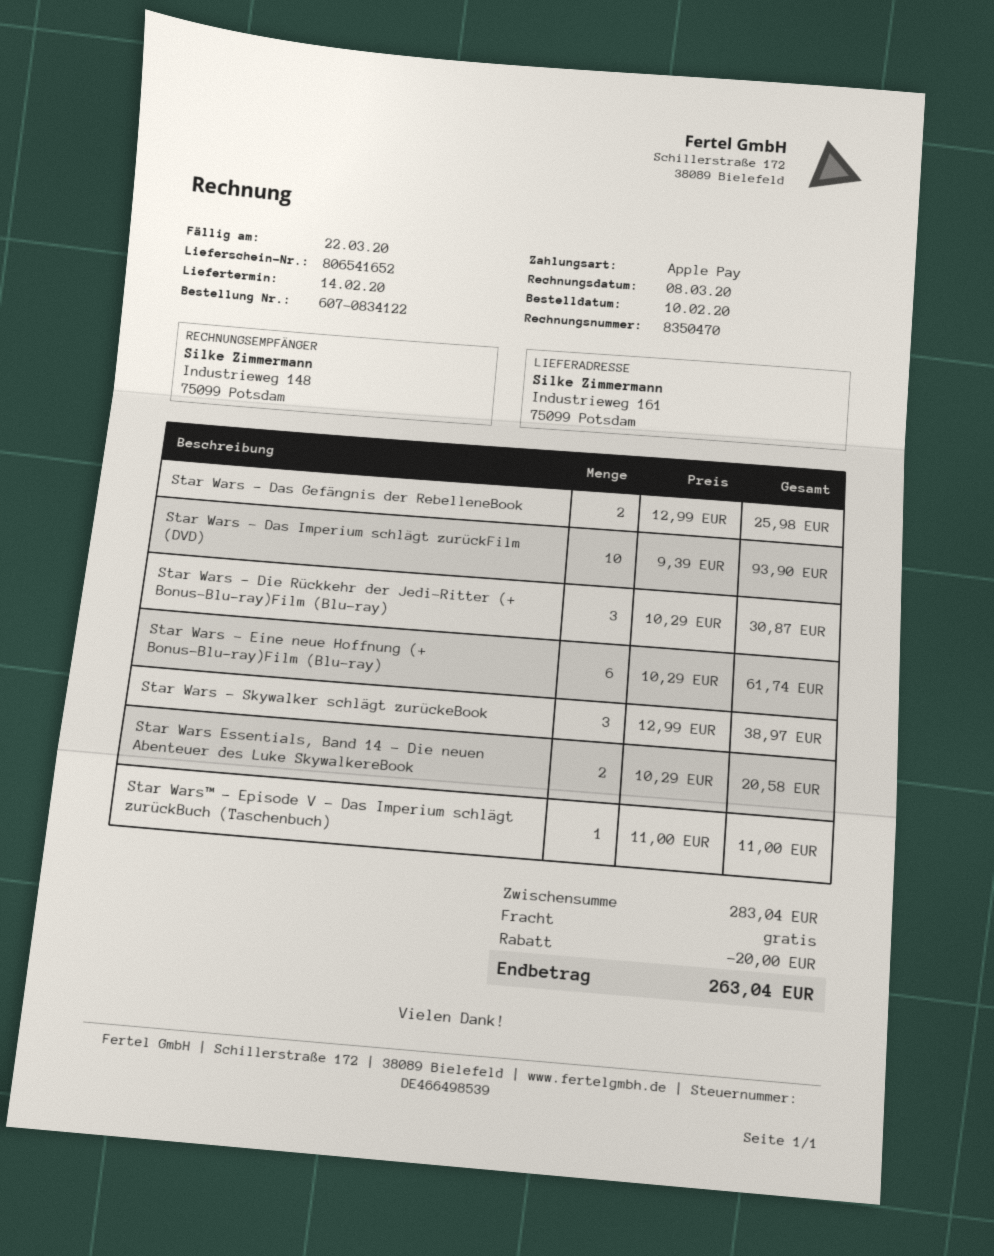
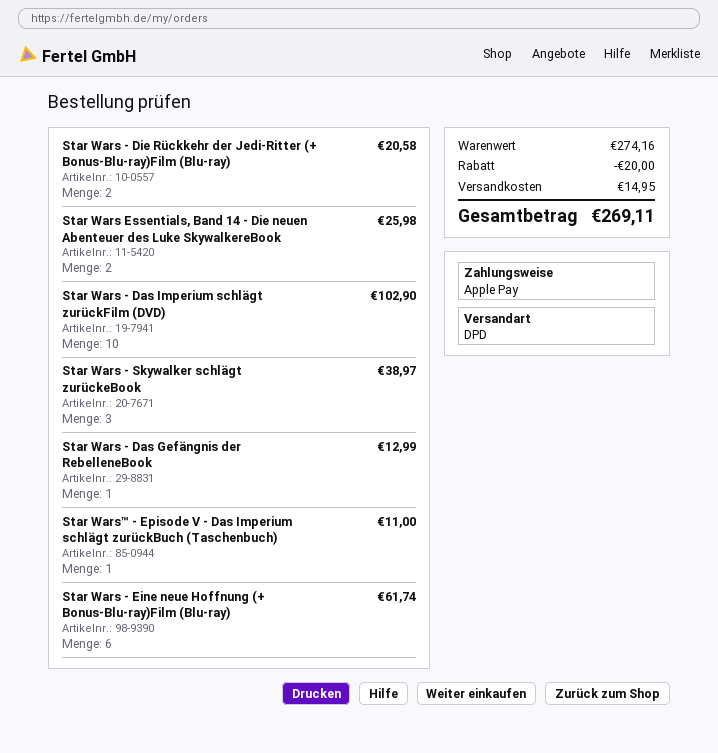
Star Wars - Das Gefängnis der RebelleneBook: 2 for 25.98 -> 1 for 12.99
Star Wars - Das Imperium schlägt zurückFilm (DVD): 10 for 93.90 -> 10 for 102.90
Star Wars - Die Rückkehr der Jedi-Ritter (+ Bonus-Blu-ray)Film (Blu-ray): 3 for 30.87 -> 2 for 20.58
Star Wars Essentials, Band 14 - Die neuen Abenteuer des Luke SkywalkereBook: 2 for 20.58 -> 2 for 25.98
subtotal: 283.04 -> 274.16
shipping: 0.00 -> 14.95
total: 263.04 -> 269.11

